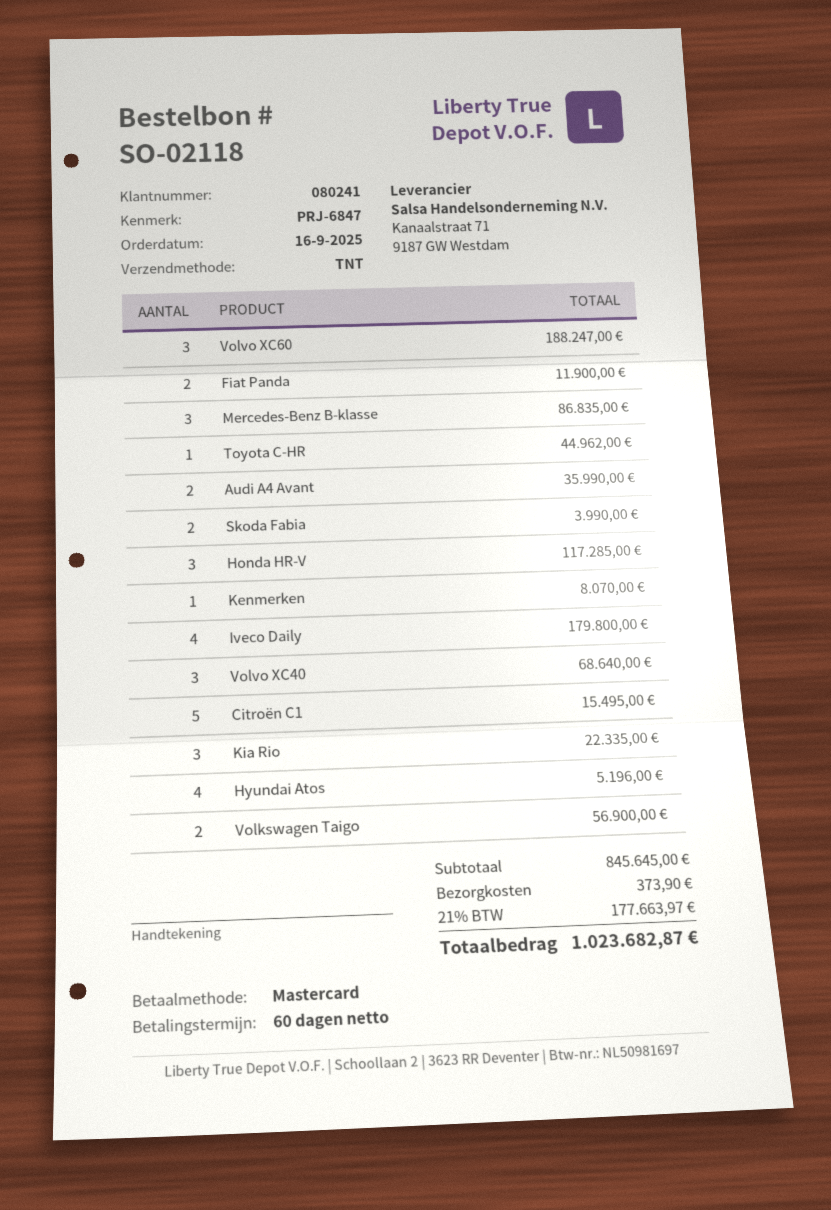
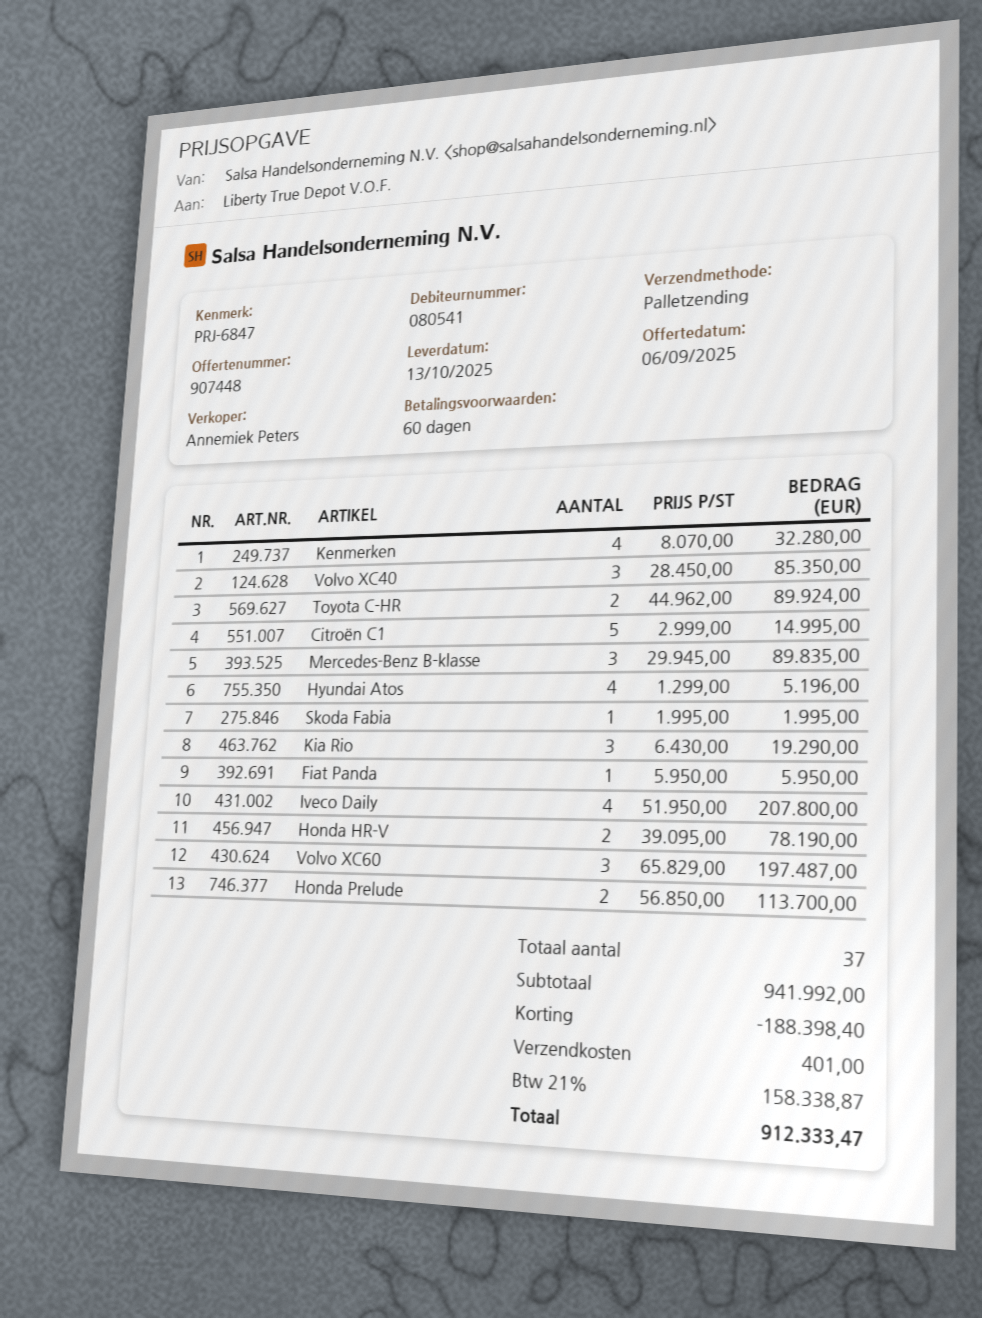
customer number: 080241 -> 080541
shipping method: TNT -> pallet freight
Volvo XC60: 3 for 188247.00 -> 3 for 197487.00
Fiat Panda: 2 for 11900.00 -> 1 for 5950.00
Mercedes-Benz B-klasse: 3 for 86835.00 -> 3 for 89835.00
Toyota C-HR: 1 for 44962.00 -> 2 for 89924.00
Audi A4 Avant: 2 for 35990.00 -> none
Skoda Fabia: 2 for 3990.00 -> 1 for 1995.00
Honda HR-V: 3 for 117285.00 -> 2 for 78190.00
Kenmerken: 1 for 8070.00 -> 4 for 32280.00
Iveco Daily: 4 for 179800.00 -> 4 for 207800.00
Volvo XC40: 3 for 68640.00 -> 3 for 85350.00
Citroën C1: 5 for 15495.00 -> 5 for 14995.00
Kia Rio: 3 for 22335.00 -> 3 for 19290.00
Volkswagen Taigo: 2 for 56900.00 -> none
Honda Prelude: none -> 2 for 113700.00
subtotal: 845645.00 -> 941992.00
discount: none -> 188398.40
shipping: 373.90 -> 401.00
tax: 21% = 177663.97 -> 21% = 158338.87
total: 1023682.87 -> 912333.47

